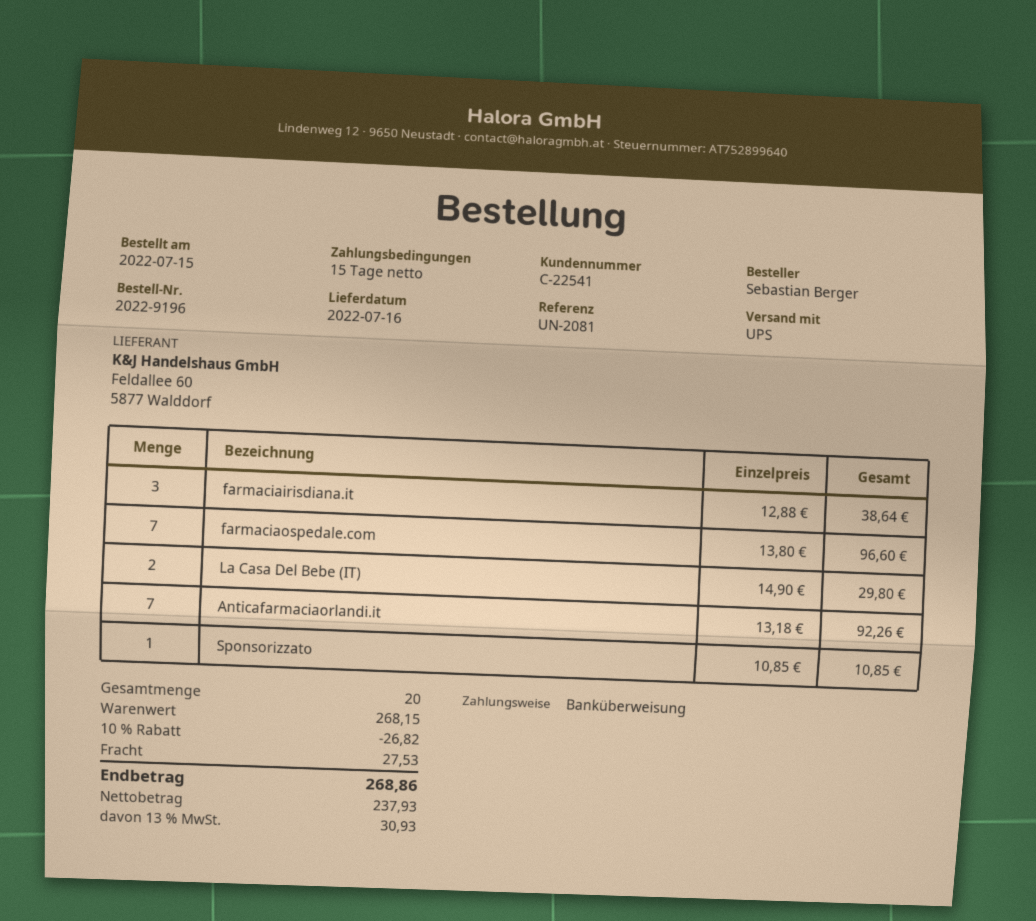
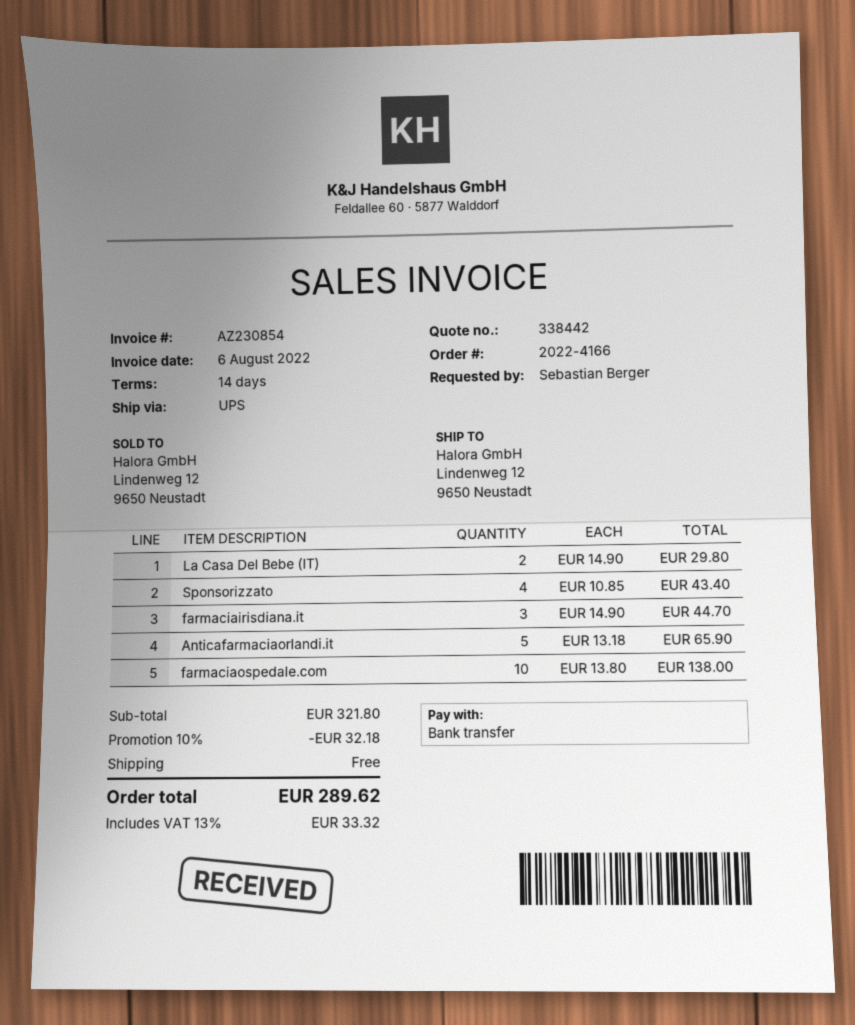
order number: 2022-9196 -> 2022-4166
payment terms: 15 days -> 14 days
farmaciairisdiana.it: 3 x 12.88 = 38.64 -> 3 x 14.90 = 44.70
farmaciaospedale.com: 7 x 13.80 = 96.60 -> 10 x 13.80 = 138.00
Anticafarmaciaorlandi.it: 7 x 13.18 = 92.26 -> 5 x 13.18 = 65.90
Sponsorizzato: 1 x 10.85 = 10.85 -> 4 x 10.85 = 43.40
subtotal: 268.15 -> 321.80
discount: 10% = 26.82 -> 10% = 32.18
shipping: 27.53 -> 0.00
tax: 13% = 30.93 -> 13% = 33.32
total: 268.86 -> 289.62

